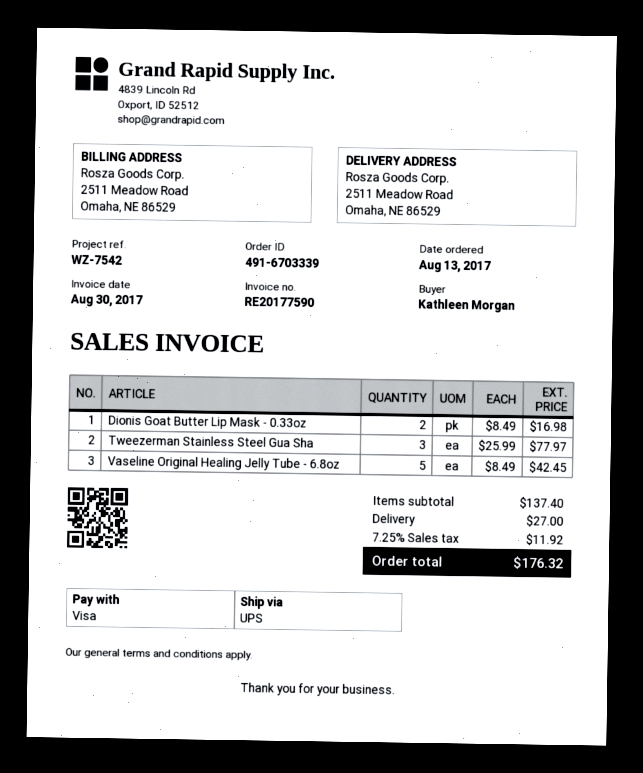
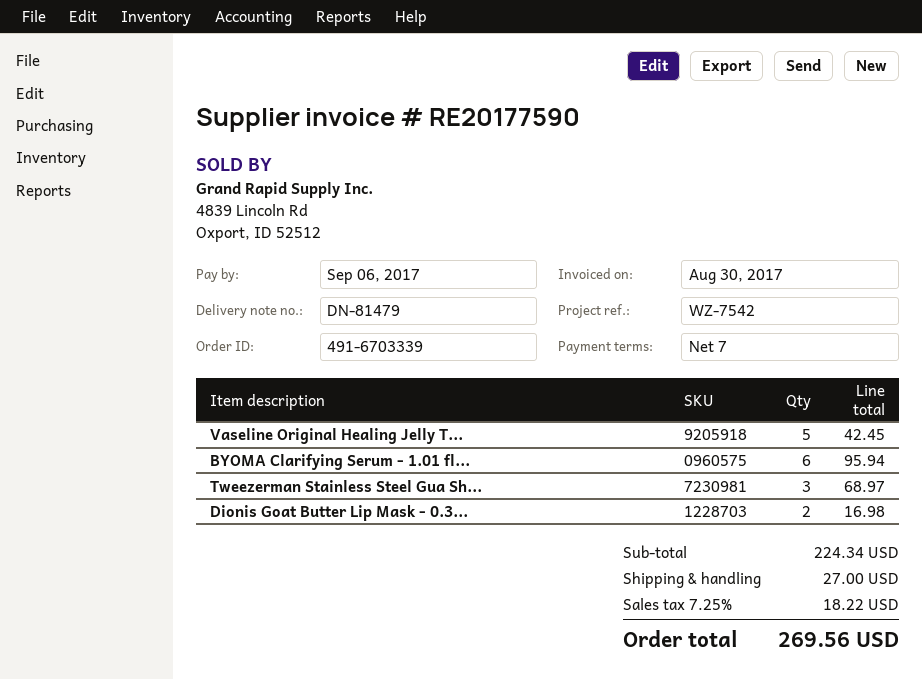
Tweezerman Stainless Steel Gua Sha: 3 for 77.97 -> 3 for 68.97
BYOMA Clarifying Serum - 1.01 fl...: none -> 6 for 95.94
subtotal: 137.40 -> 224.34
tax: 7.25% = 11.92 -> 7.25% = 18.22
total: 176.32 -> 269.56

